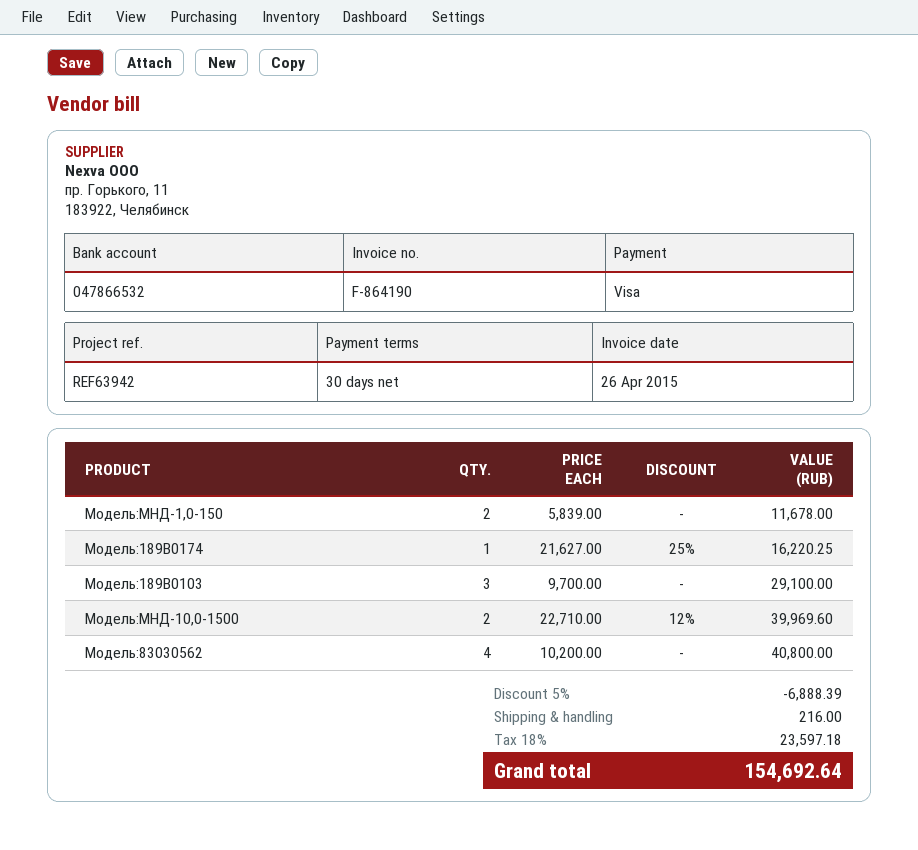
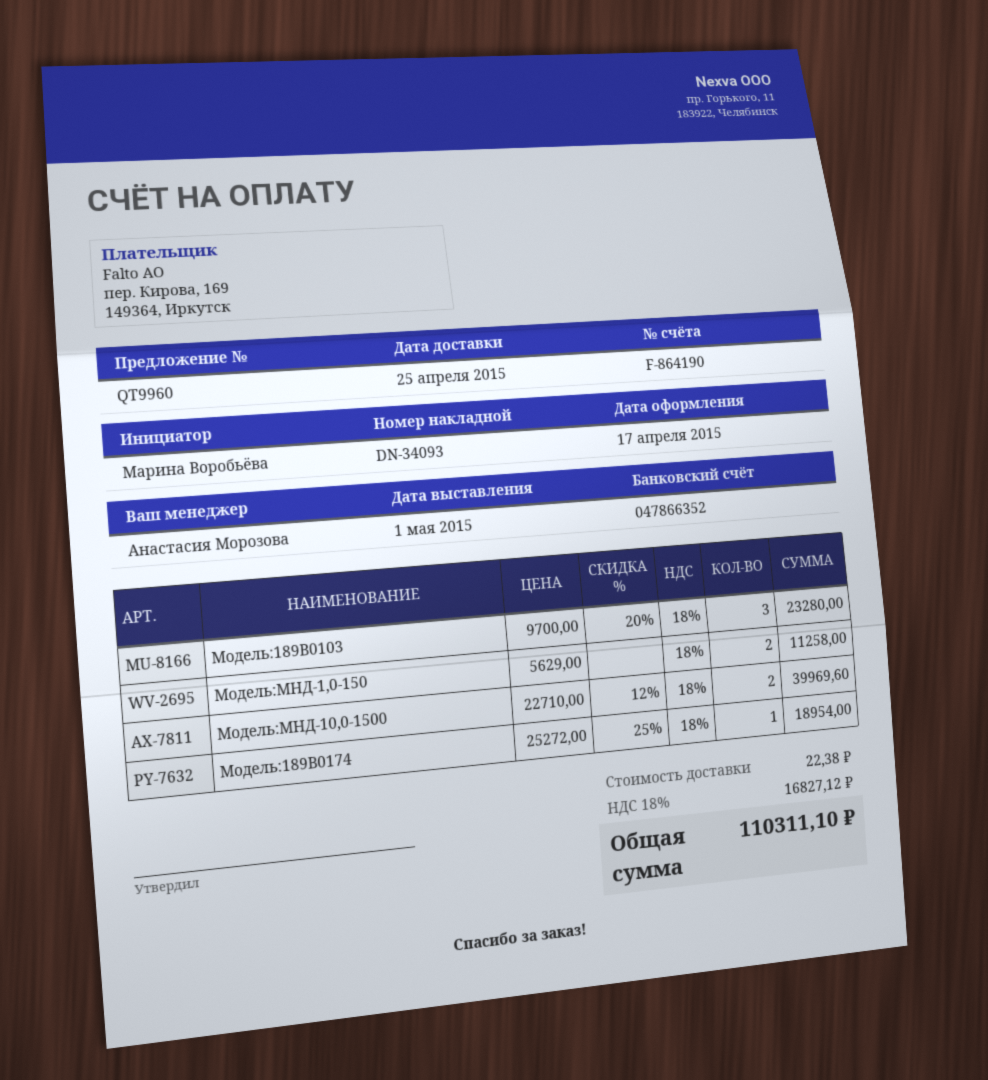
invoice date: 2015-04-26 -> 2015-05-01
bank account: 047866532 -> 047866352
Модель:МНД-1,0-150: 2 x 5839.00 = 11678.00 -> 2 x 5629.00 = 11258.00
Модель:189B0174: 1 x 21627.00 - 25% = 16220.25 -> 1 x 25272.00 - 25% = 18954.00
Модель:189B0103: 3 x 9700.00 = 29100.00 -> 3 x 9700.00 - 20% = 23280.00
Модель:83030562: 4 x 10200.00 = 40800.00 -> none
discount: 5% = 6888.39 -> none
shipping: 216.00 -> 22.38
tax: 18% = 23597.18 -> 18% = 16827.12
total: 154692.64 -> 110311.10

